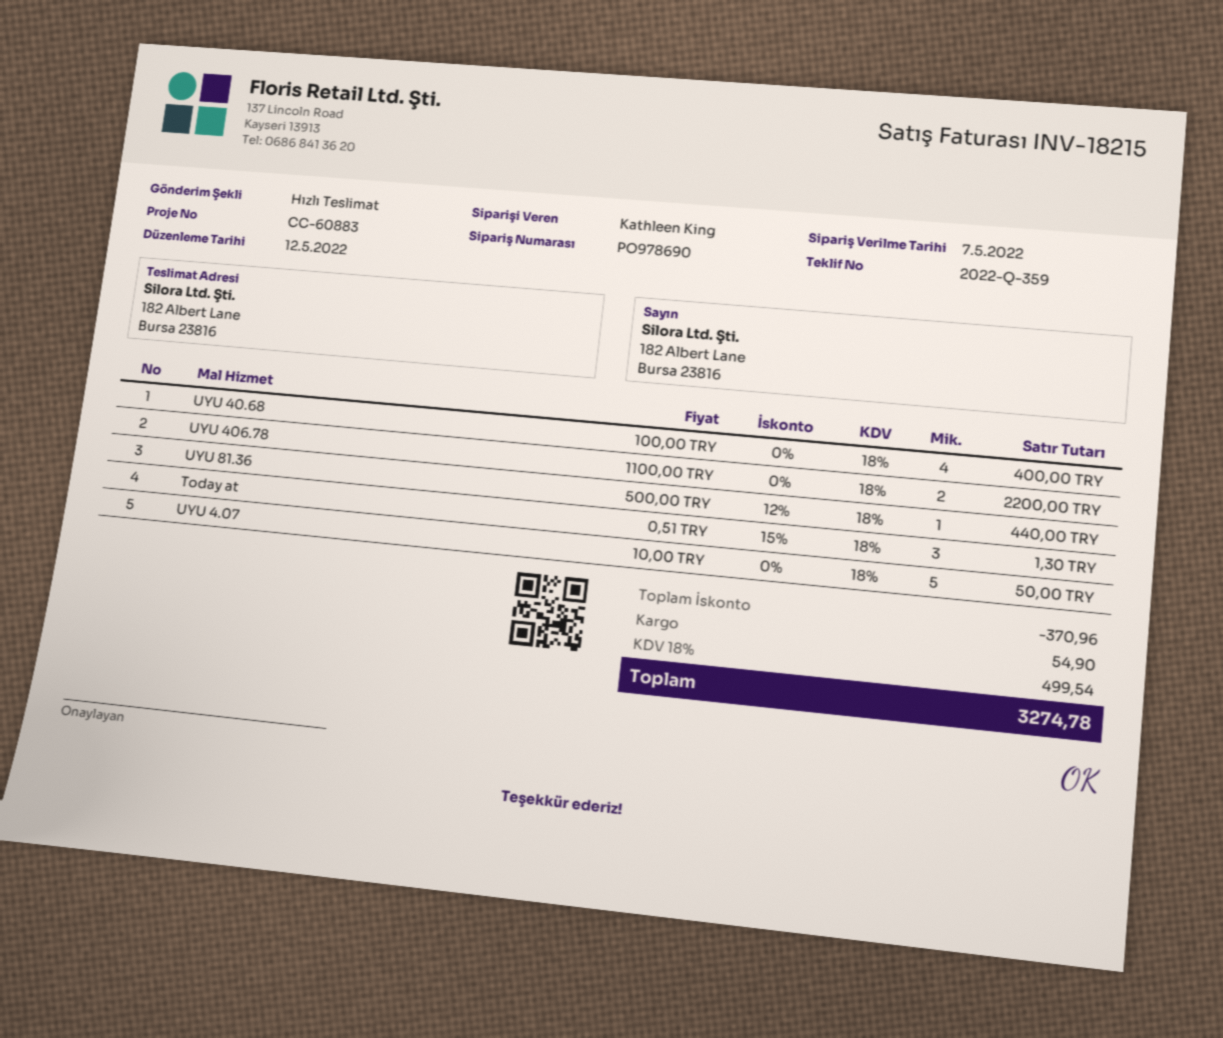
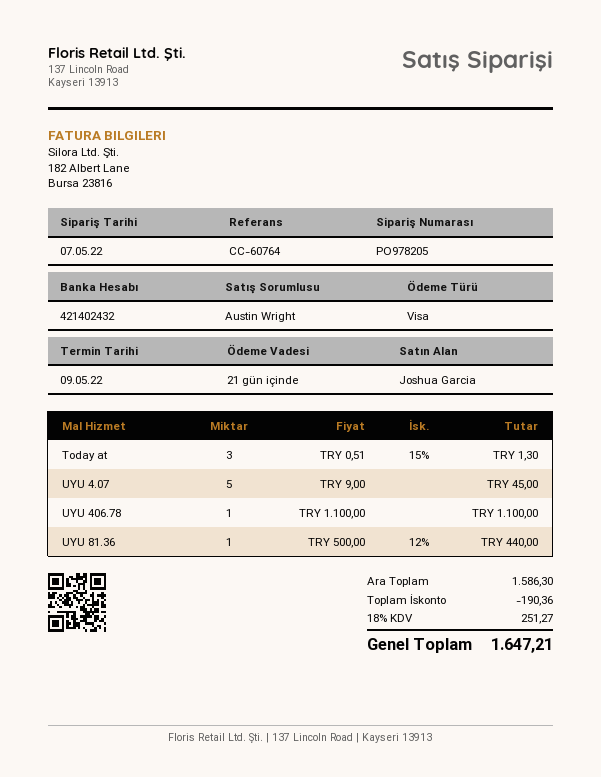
order number: PO978690 -> PO978205
reference: CC-60883 -> CC-60764
ordered by: Kathleen King -> Joshua Garcia
UYU 40.68: 4 x 100.00 = 400.00 -> none
UYU 406.78: 2 x 1100.00 = 2200.00 -> 1 x 1100.00 = 1100.00
UYU 4.07: 5 x 10.00 = 50.00 -> 5 x 9.00 = 45.00
discount: 370.96 -> 190.36
shipping: 54.90 -> none
tax: 18% = 499.54 -> 18% = 251.27
total: 3274.78 -> 1647.21

